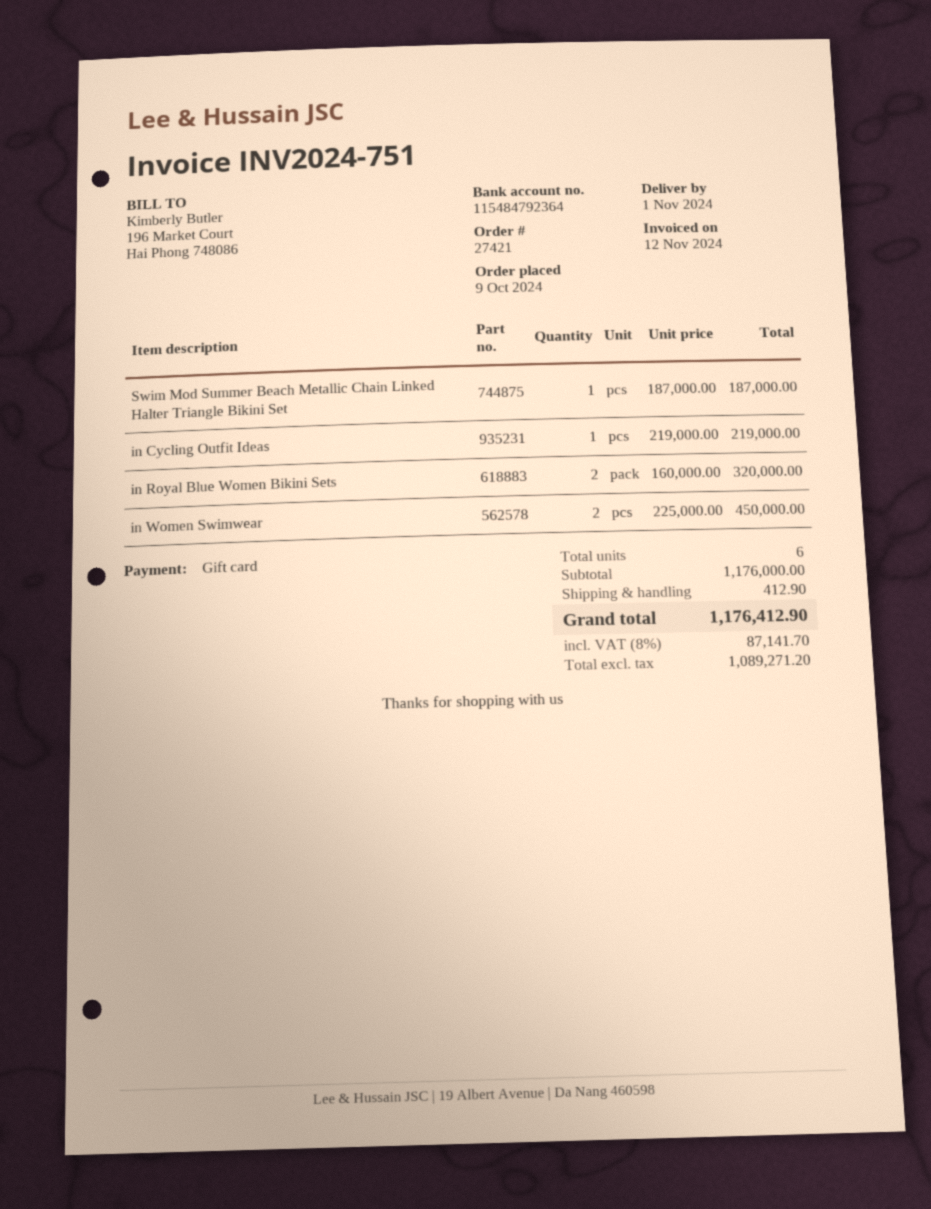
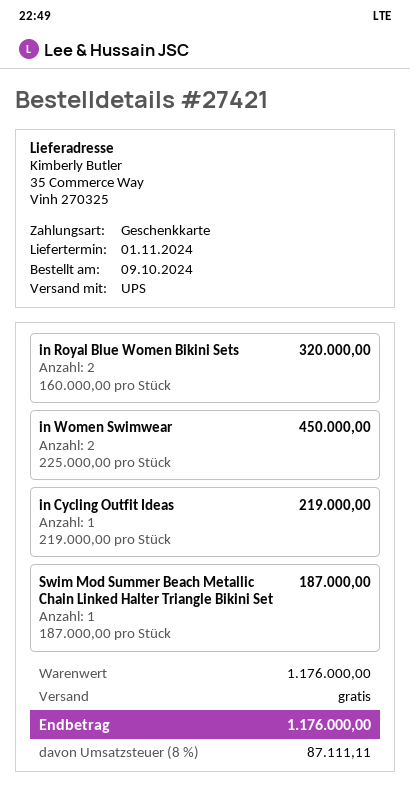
shipping: 412.90 -> 0.00
tax: 8% = 87141.70 -> 8% = 87111.11
total: 1176412.90 -> 1176000.00

